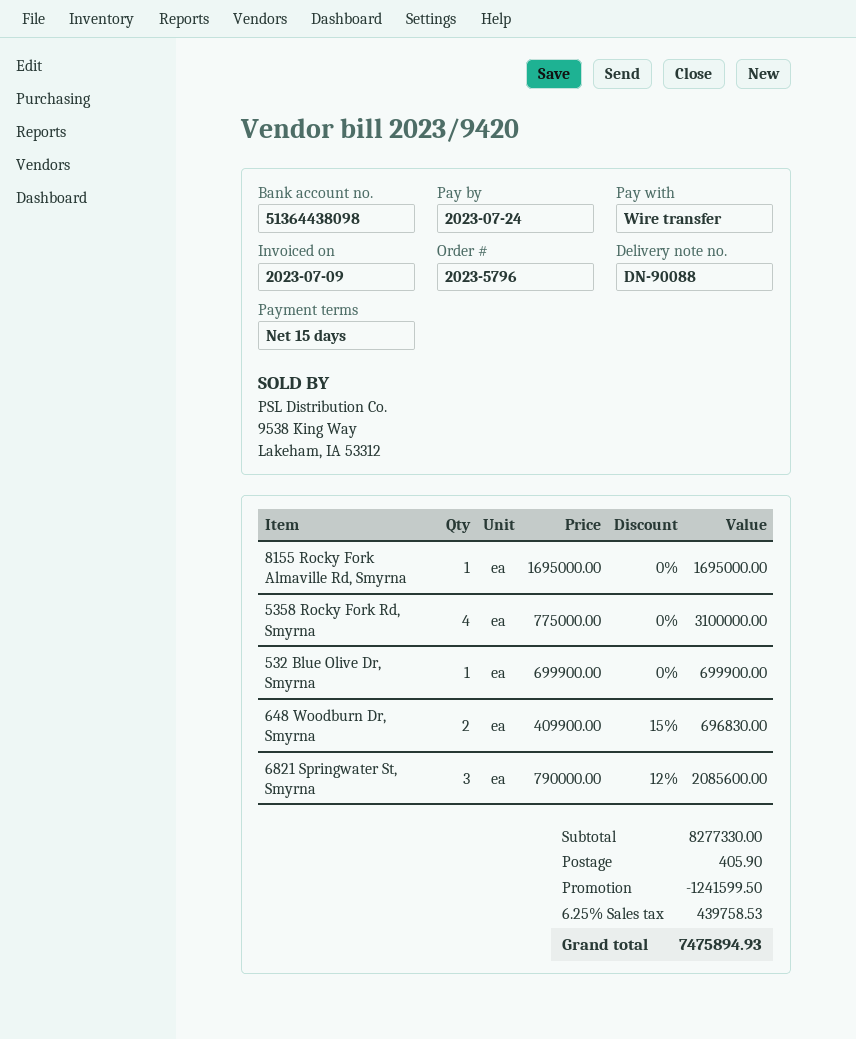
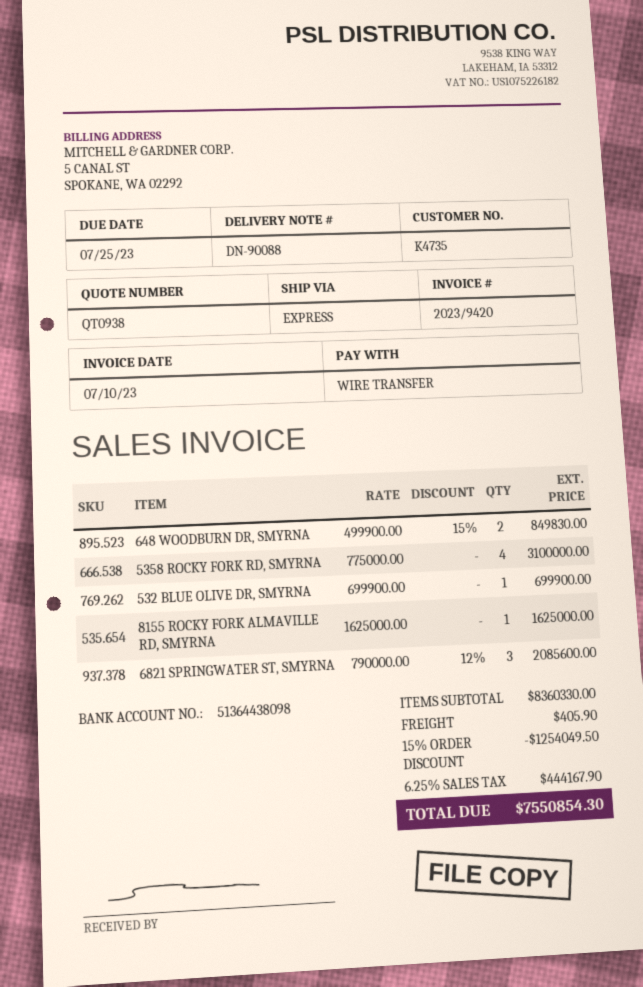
invoice date: 2023-07-09 -> 2023-07-10
due date: 2023-07-24 -> 2023-07-25
8155 Rocky Fork Almaville Rd, Smyrna: 1 x 1695000.00 = 1695000.00 -> 1 x 1625000.00 = 1625000.00
648 Woodburn Dr, Smyrna: 2 x 409900.00 - 15% = 696830.00 -> 2 x 499900.00 - 15% = 849830.00
subtotal: 8277330.00 -> 8360330.00
discount: 1241599.50 -> 1254049.50
tax: 6.25% = 439758.53 -> 6.25% = 444167.90
total: 7475894.93 -> 7550854.30

